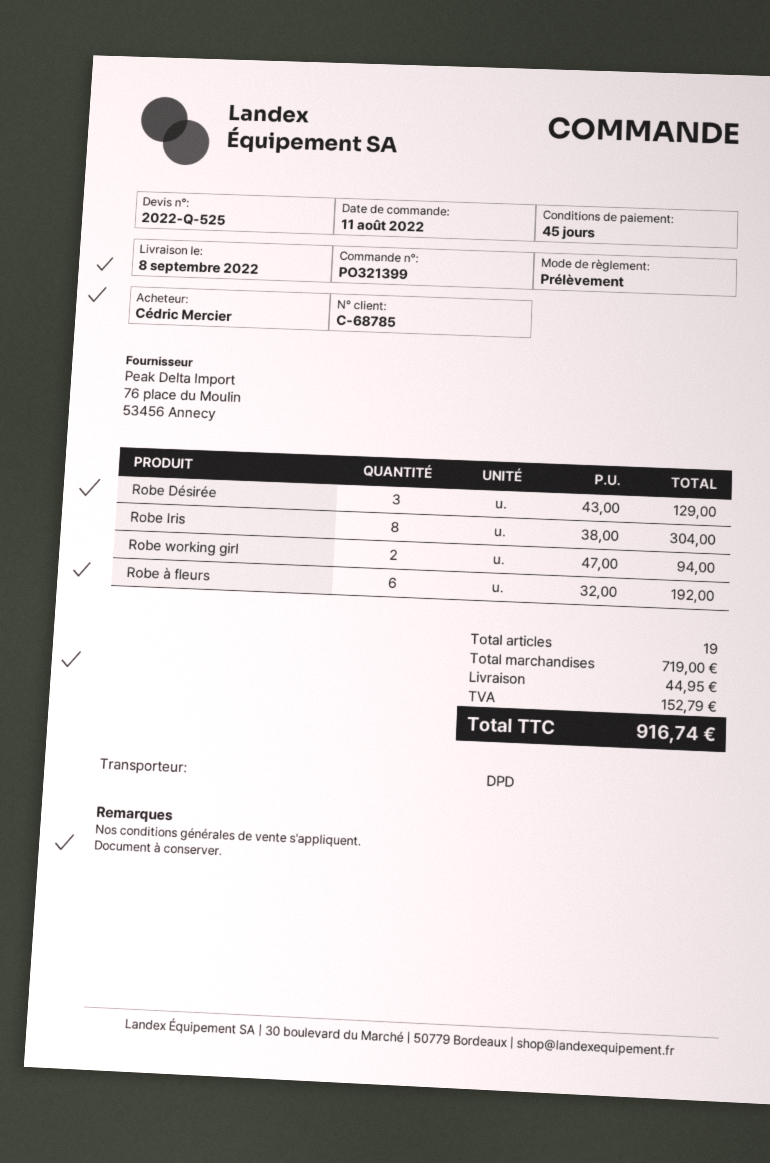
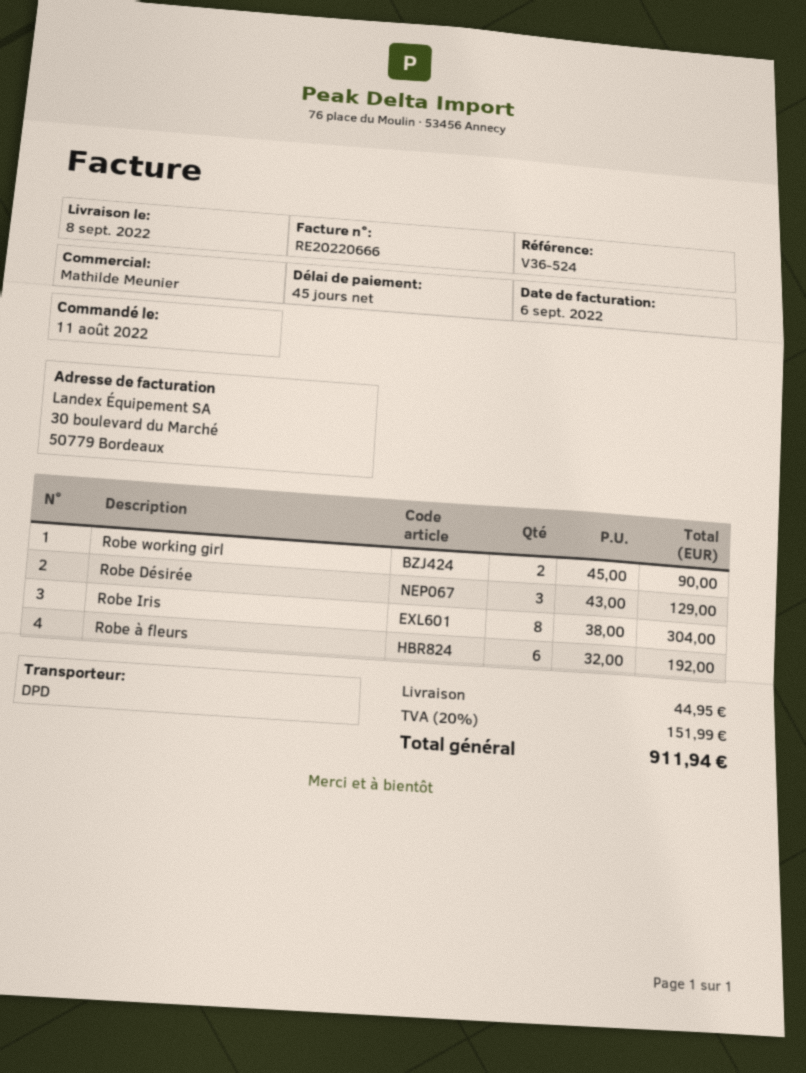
Robe working girl: 2 x 47.00 = 94.00 -> 2 x 45.00 = 90.00
tax: 152.79 -> 151.99
total: 916.74 -> 911.94

